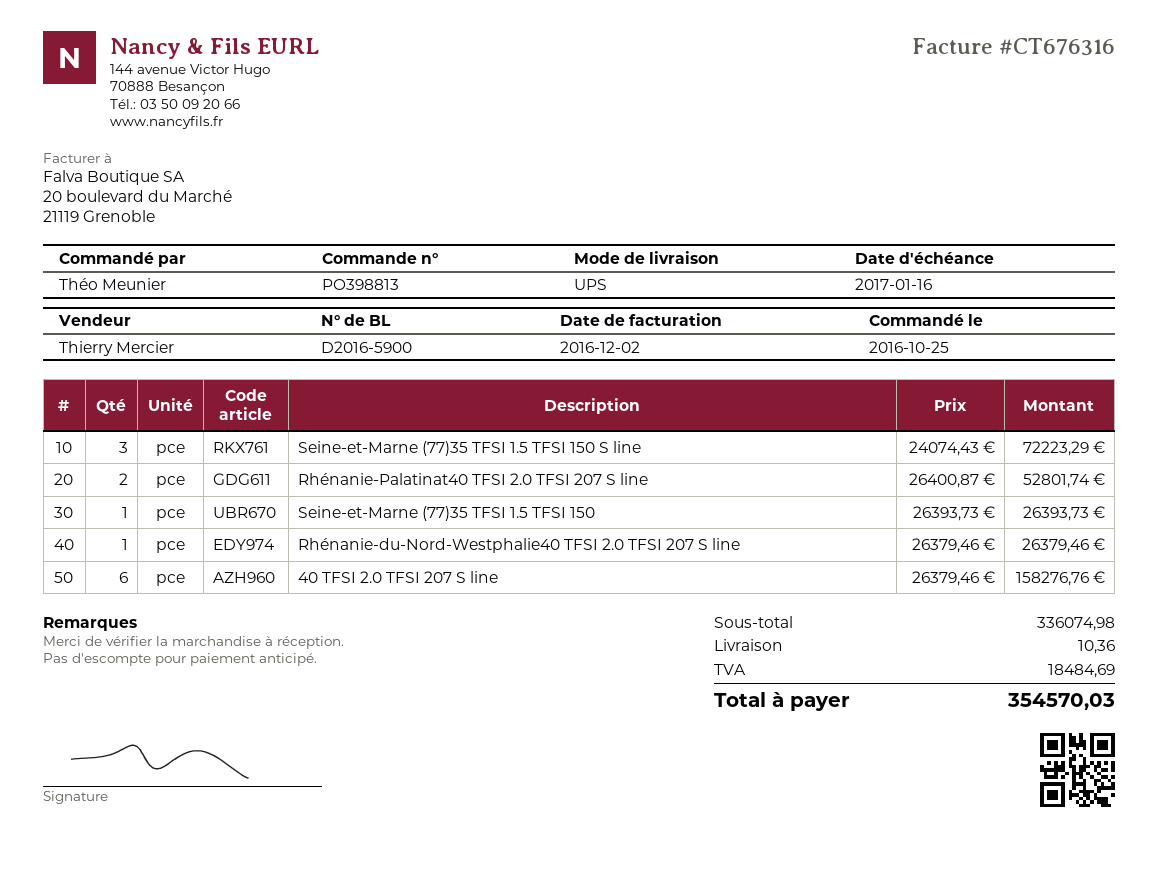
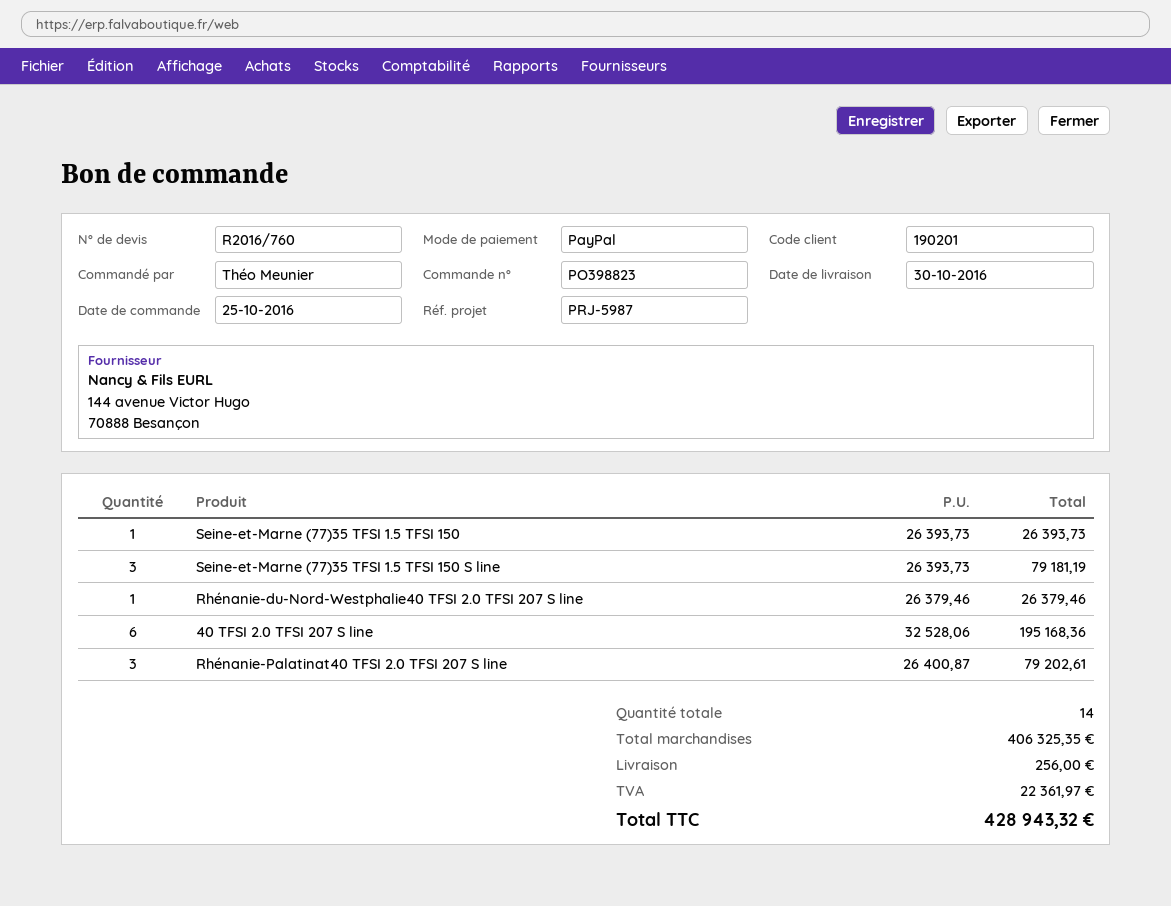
order number: PO398813 -> PO398823
Seine-et-Marne (77)35 TFSI 1.5 TFSI 150 S line: 3 x 24074.43 = 72223.29 -> 3 x 26393.73 = 79181.19
Rhénanie-Palatinat40 TFSI 2.0 TFSI 207 S line: 2 x 26400.87 = 52801.74 -> 3 x 26400.87 = 79202.61
40 TFSI 2.0 TFSI 207 S line: 6 x 26379.46 = 158276.76 -> 6 x 32528.06 = 195168.36
subtotal: 336074.98 -> 406325.35
shipping: 10.36 -> 256.00
tax: 18484.69 -> 22361.97
total: 354570.03 -> 428943.32

